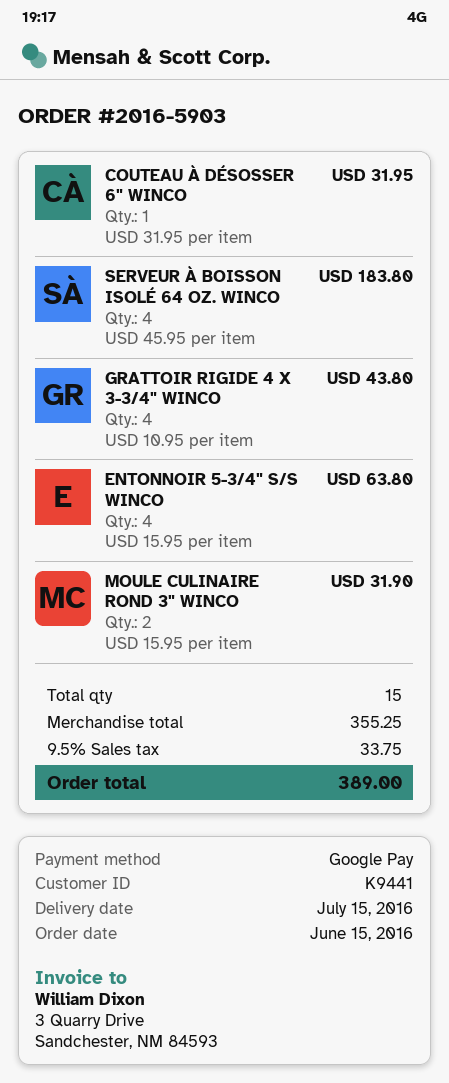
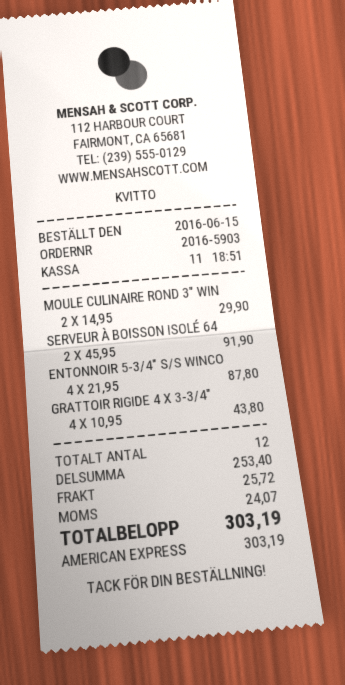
payment method: Google Pay -> American Express
COUTEAU À DÉSOSSER 6" WINCO: 1 x 31.95 = 31.95 -> none
SERVEUR À BOISSON ISOLÉ 64 OZ. WINCO: 4 x 45.95 = 183.80 -> 2 x 45.95 = 91.90
ENTONNOIR 5-3/4" S/S WINCO: 4 x 15.95 = 63.80 -> 4 x 21.95 = 87.80
MOULE CULINAIRE ROND 3" WINCO: 2 x 15.95 = 31.90 -> 2 x 14.95 = 29.90
total quantity: 15 -> 12
subtotal: 355.25 -> 253.40
shipping: none -> 25.72
tax: 33.75 -> 24.07
total: 389.00 -> 303.19

